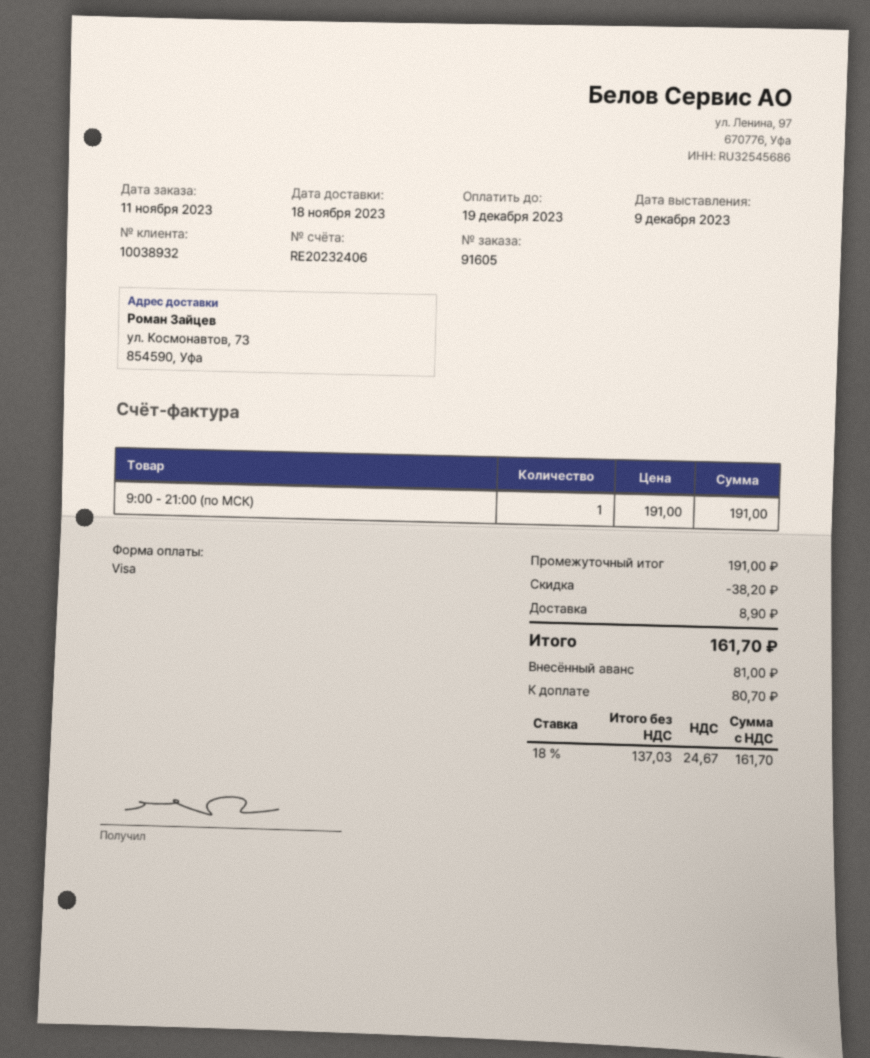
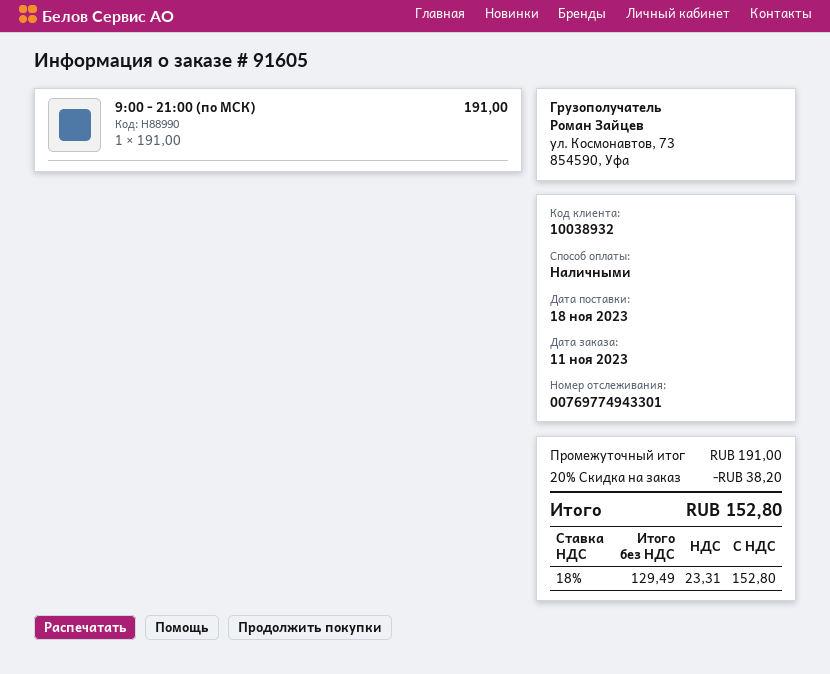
payment method: Visa -> cash
shipping: 8.90 -> none
net: 137.03 -> 129.49
tax: 18% = 24.67 -> 18% = 23.31
total: 161.70 -> 152.80

